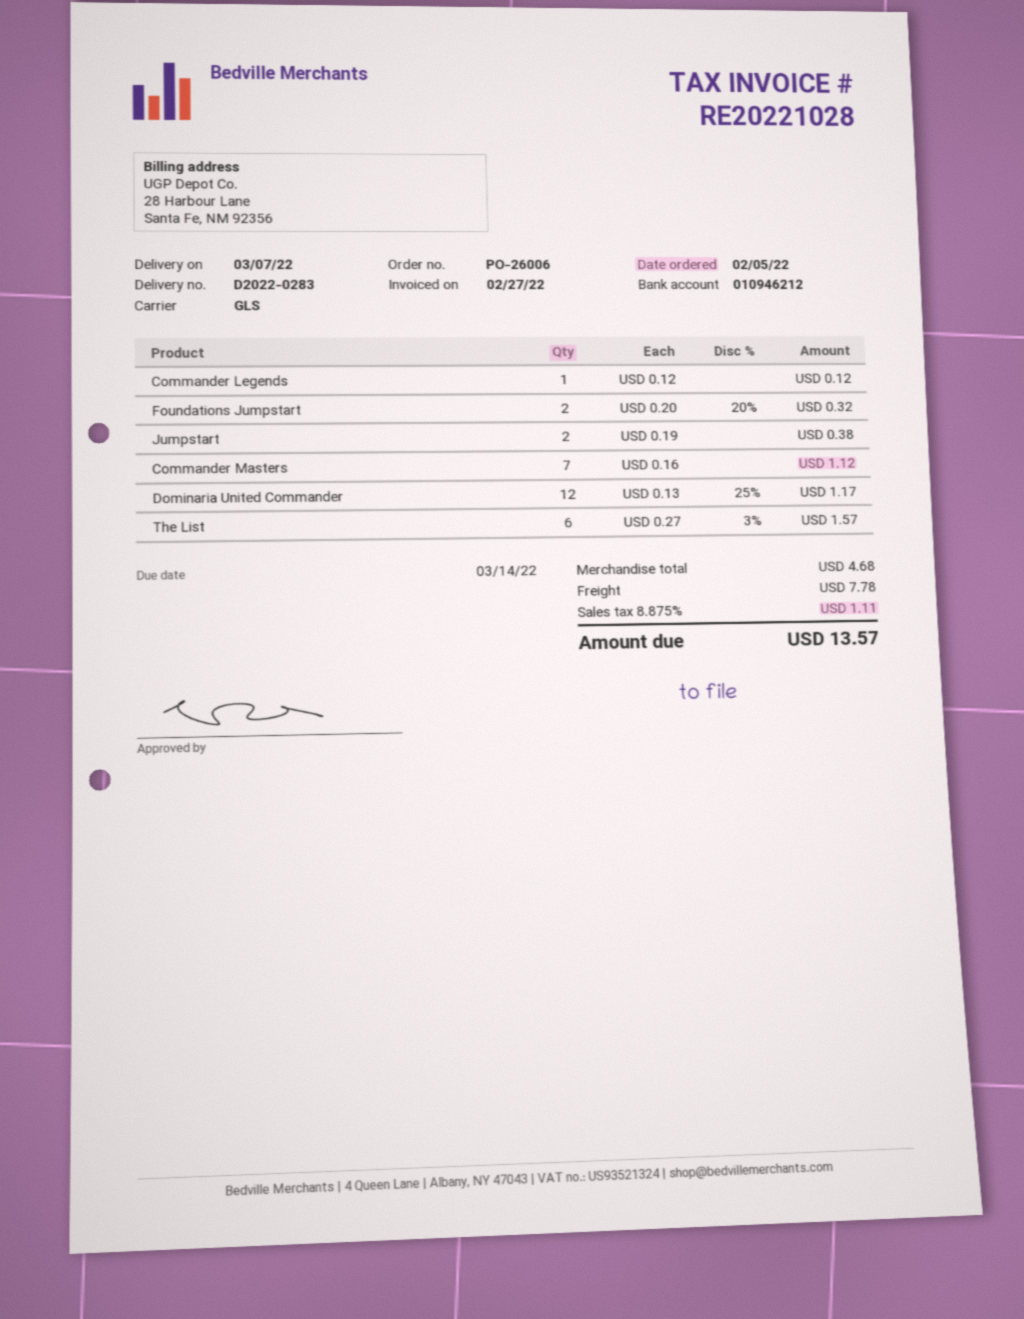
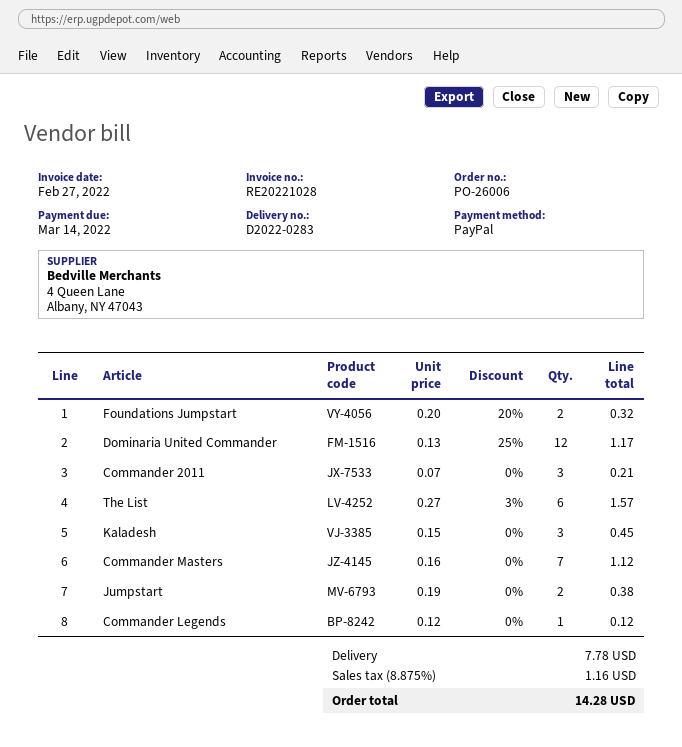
Commander 2011: none -> 3 x 0.07 = 0.21
Kaladesh: none -> 3 x 0.15 = 0.45
tax: 8.875% = 1.11 -> 8.875% = 1.16
total: 13.57 -> 14.28

